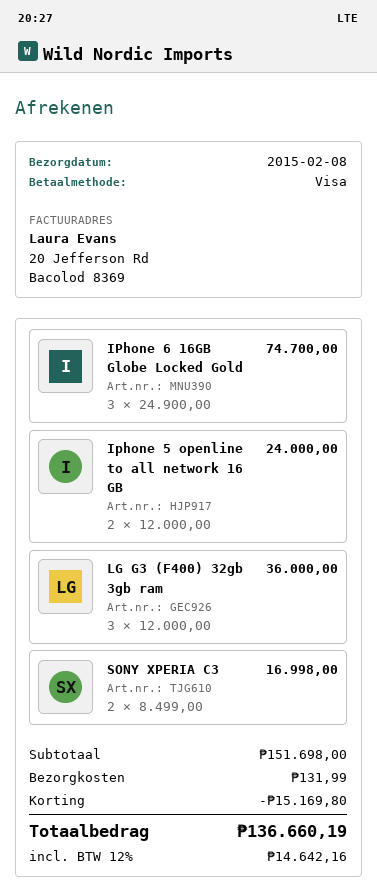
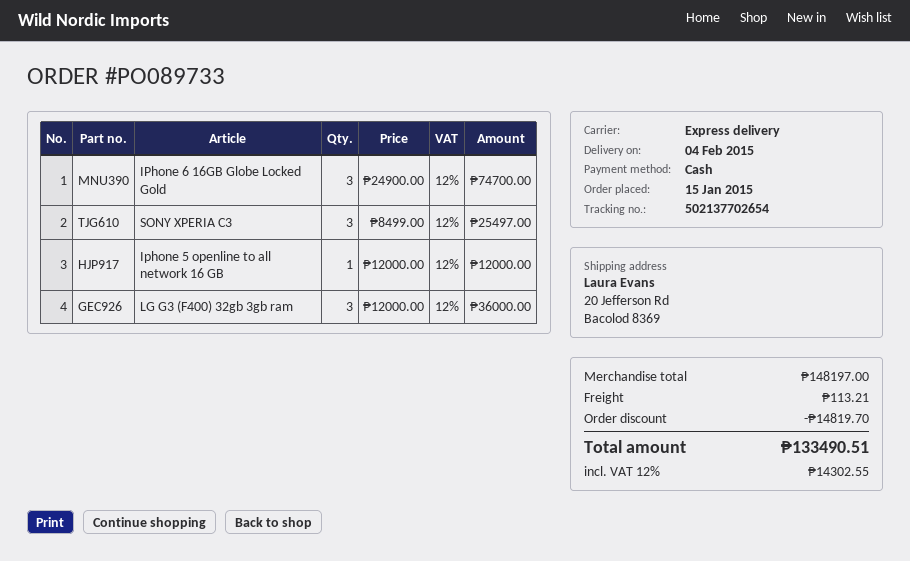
delivery date: 2015-02-08 -> 2015-02-04
payment method: Visa -> cash
Iphone 5 openline to all network 16 GB: 2 x 12000.00 = 24000.00 -> 1 x 12000.00 = 12000.00
SONY XPERIA C3: 2 x 8499.00 = 16998.00 -> 3 x 8499.00 = 25497.00
subtotal: 151698.00 -> 148197.00
discount: 15169.80 -> 14819.70
shipping: 131.99 -> 113.21
tax: 12% = 14642.16 -> 12% = 14302.55
total: 136660.19 -> 133490.51

